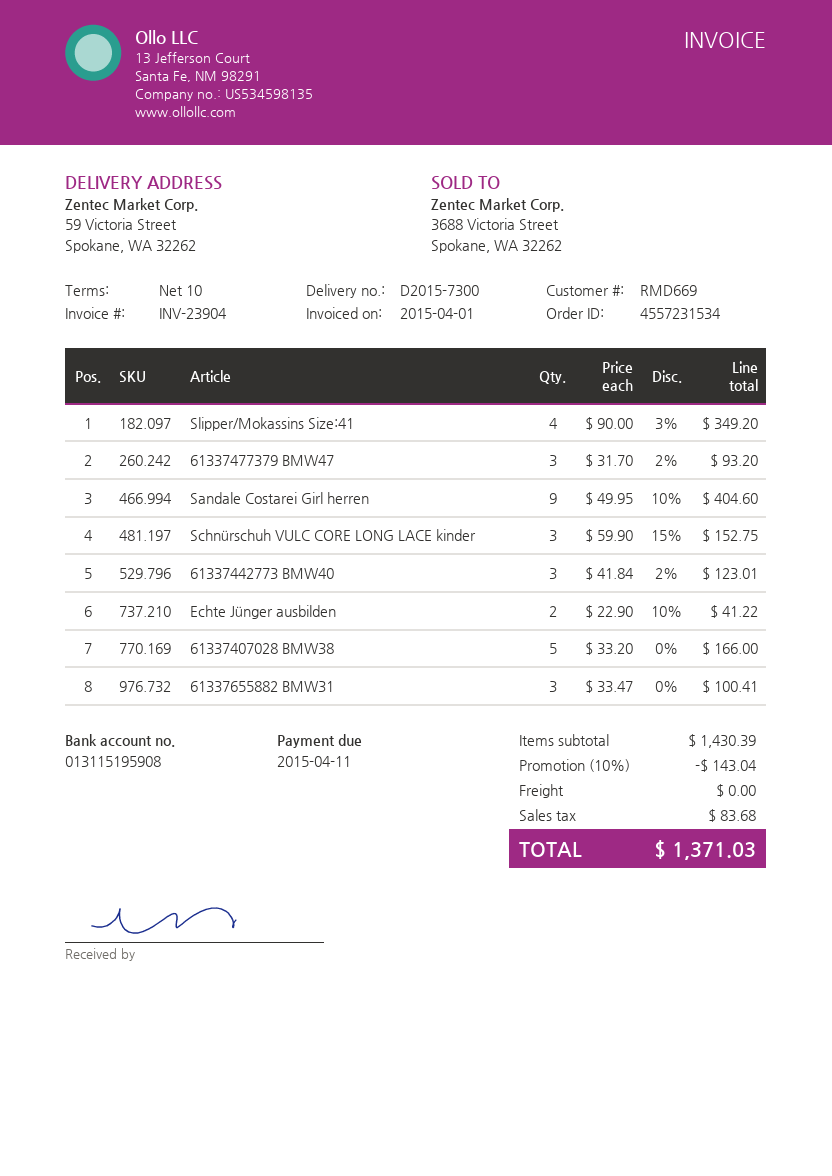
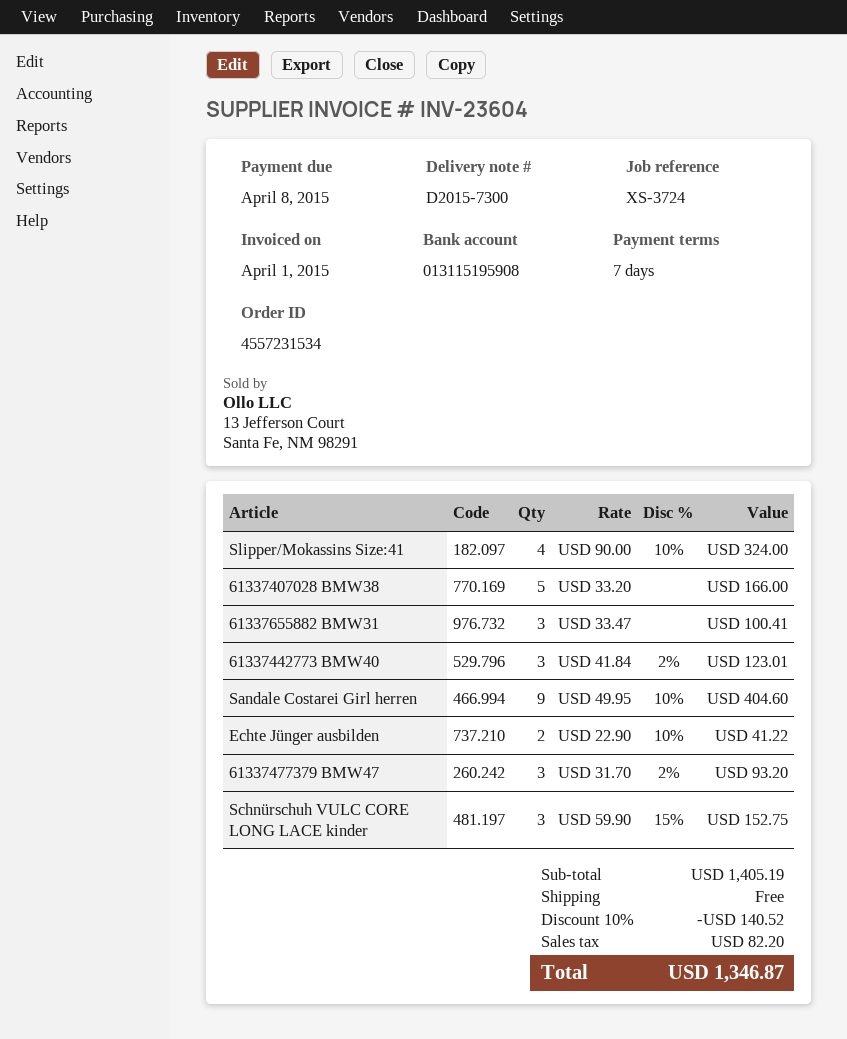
invoice number: INV-23904 -> INV-23604
payment terms: 10 days -> 7 days
due date: 2015-04-11 -> 2015-04-08
Slipper/Mokassins Size:41: 4 x 90.00 - 3% = 349.20 -> 4 x 90.00 - 10% = 324.00
subtotal: 1430.39 -> 1405.19
discount: 10% = 143.04 -> 10% = 140.52
tax: 83.68 -> 82.20
total: 1371.03 -> 1346.87

